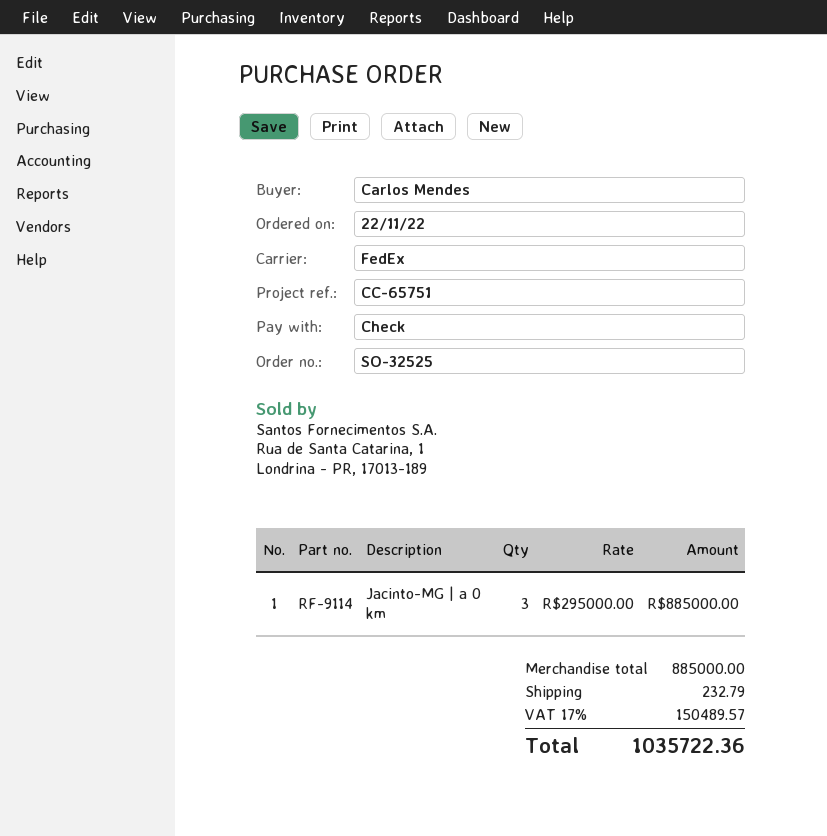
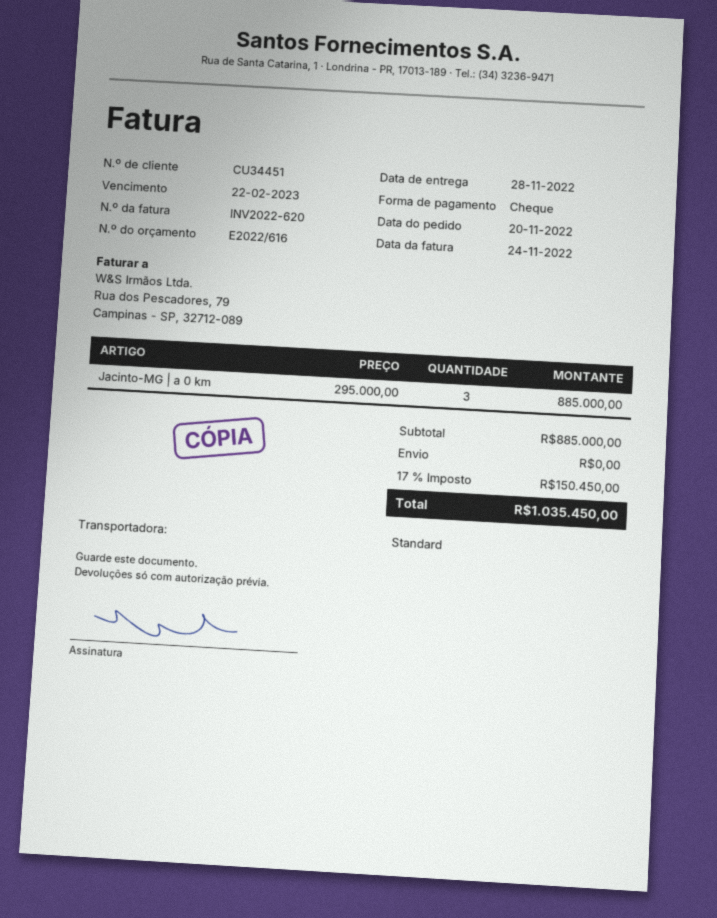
order date: 2022-11-22 -> 2022-11-20
shipping method: FedEx -> standard
shipping: 232.79 -> 0.00
tax: 17% = 150489.57 -> 17% = 150450.00
total: 1035722.36 -> 1035450.00

